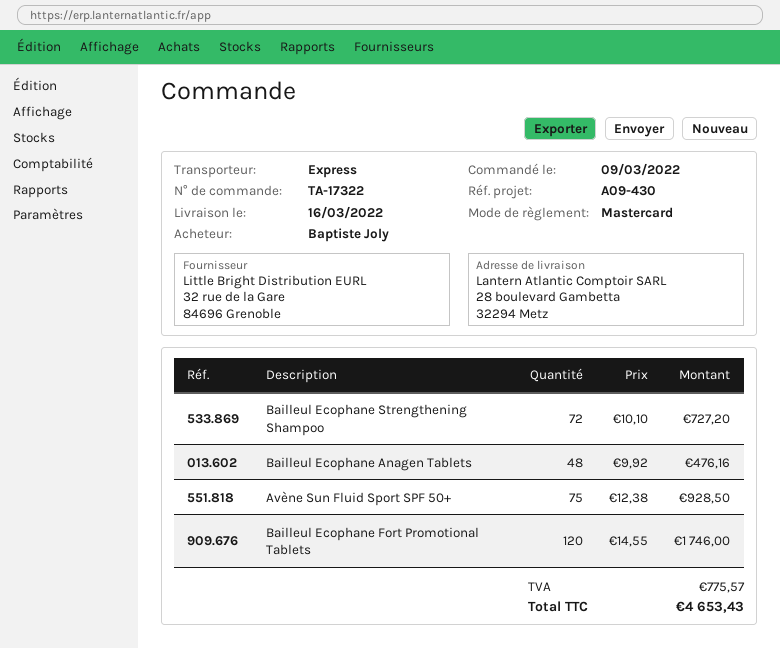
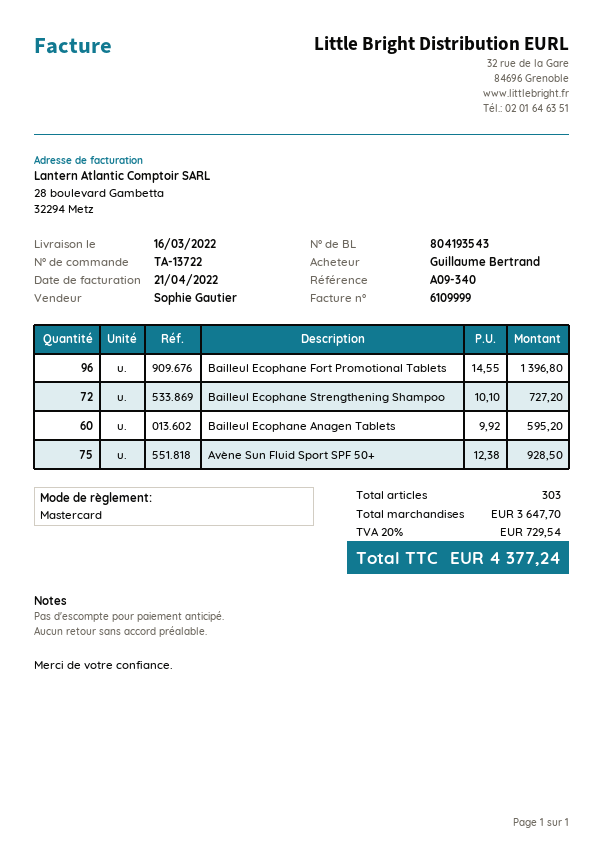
order number: TA-17322 -> TA-13722
reference: A09-430 -> A09-340
ordered by: Baptiste Joly -> Guillaume Bertrand
Bailleul Ecophane Anagen Tablets: 48 x 9.92 = 476.16 -> 60 x 9.92 = 595.20
Bailleul Ecophane Fort Promotional Tablets: 120 x 14.55 = 1746.00 -> 96 x 14.55 = 1396.80
tax: 775.57 -> 729.54
total: 4653.43 -> 4377.24

